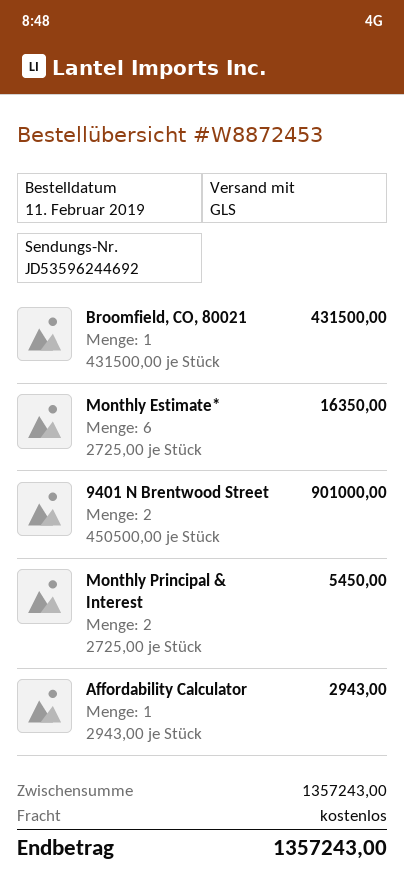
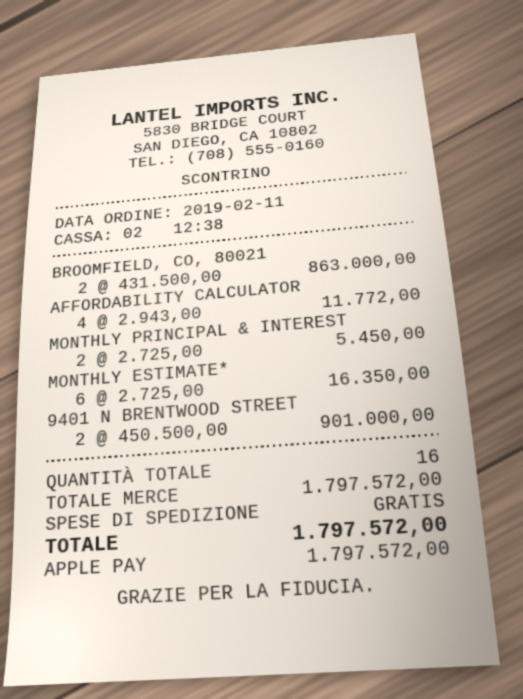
Broomfield, CO, 80021: 1 x 431500.00 = 431500.00 -> 2 x 431500.00 = 863000.00
Affordability Calculator: 1 x 2943.00 = 2943.00 -> 4 x 2943.00 = 11772.00
subtotal: 1357243.00 -> 1797572.00
total: 1357243.00 -> 1797572.00

